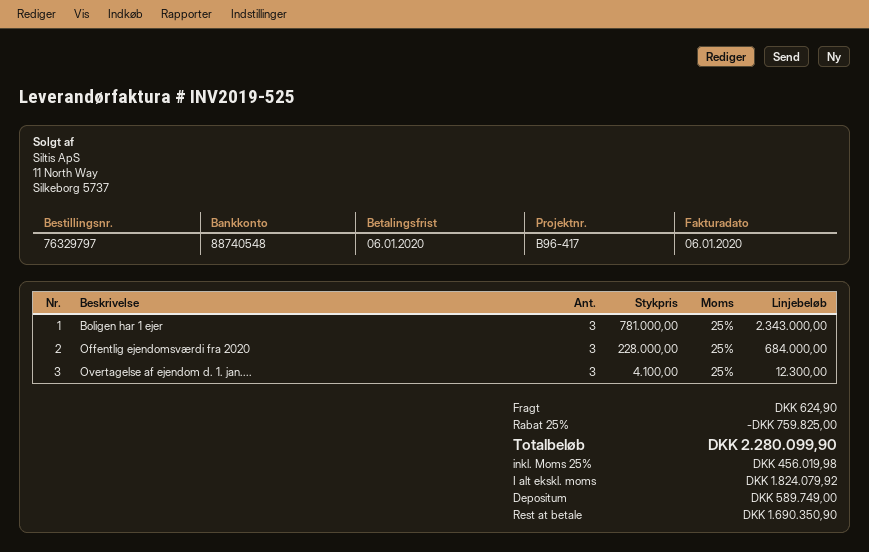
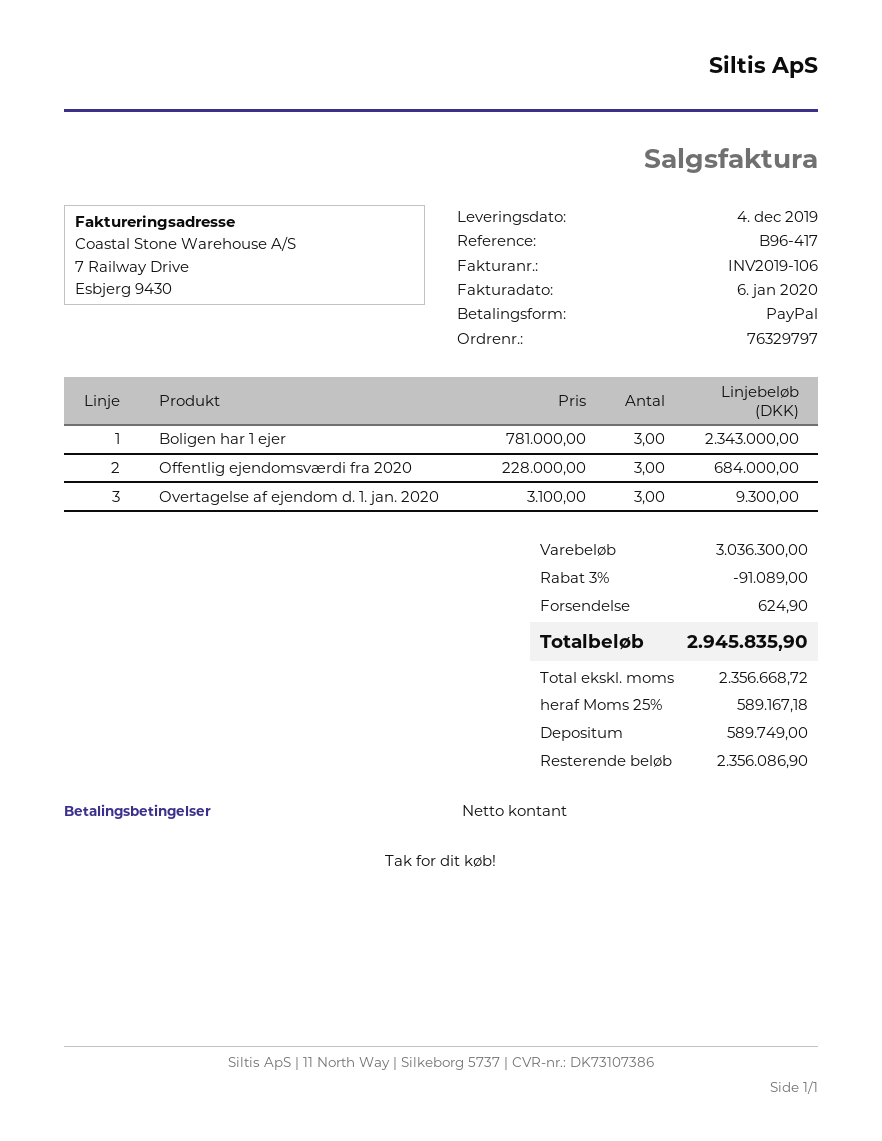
invoice number: INV2019-525 -> INV2019-106
Overtagelse af ejendom d. 1. jan....: 3 x 4100.00 = 12300.00 -> 3 x 3100.00 = 9300.00
discount: 25% = 759825.00 -> 3% = 91089.00
net: 1824079.92 -> 2356668.72
tax: 25% = 456019.98 -> 25% = 589167.18
total: 2280099.90 -> 2945835.90
balance: 1690350.90 -> 2356086.90

